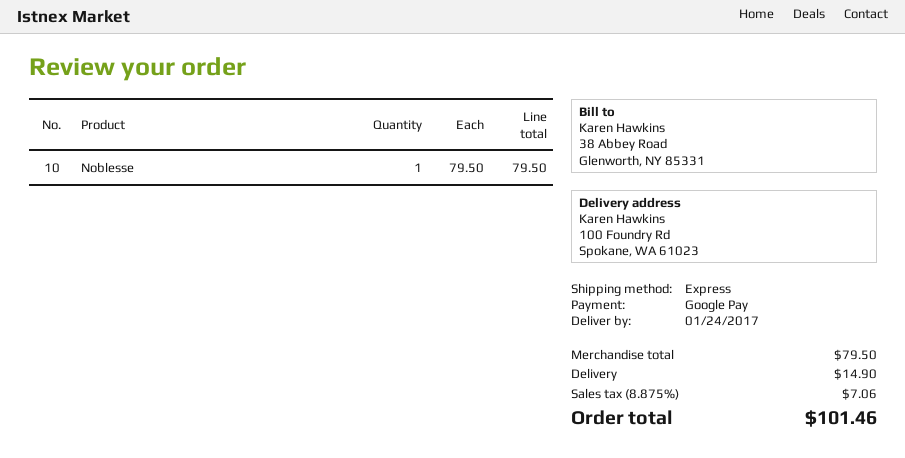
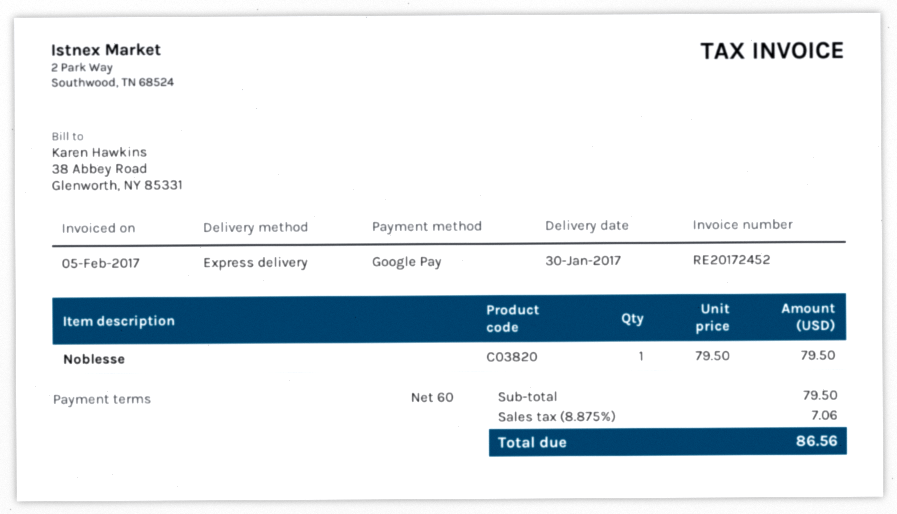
delivery date: 2017-01-24 -> 2017-01-30
shipping: 14.90 -> none
total: 101.46 -> 86.56

